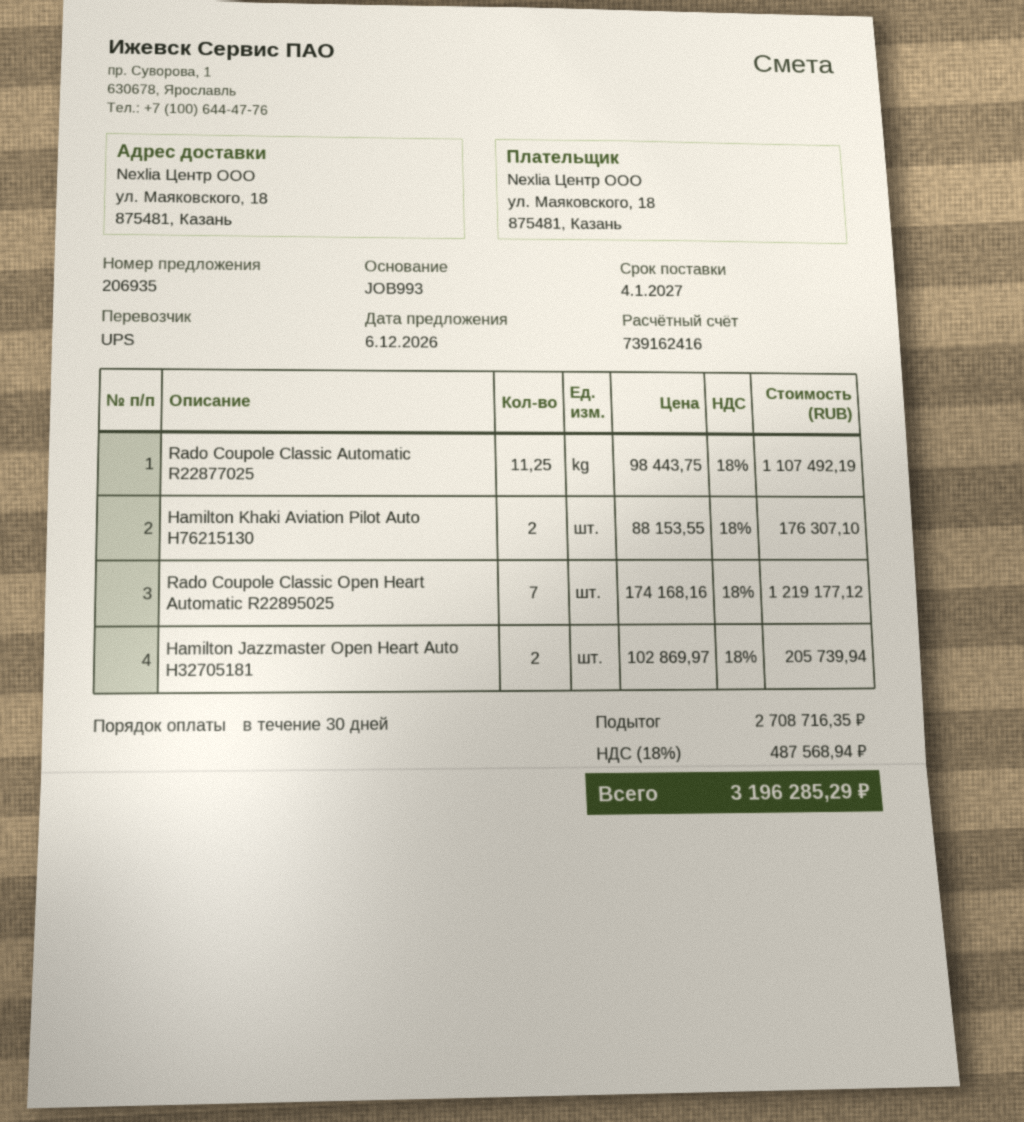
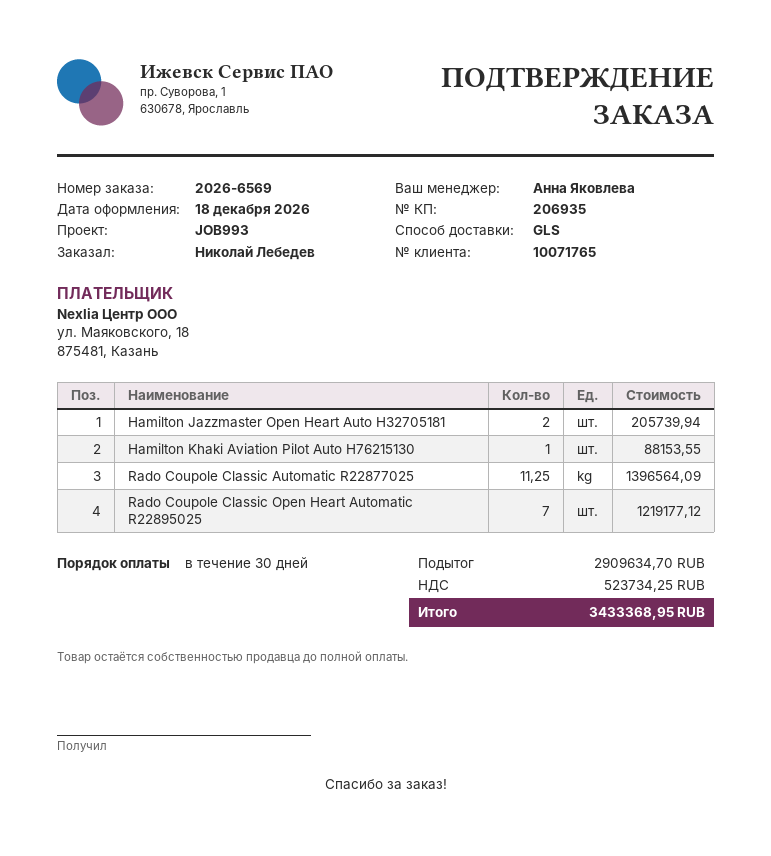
shipping method: UPS -> GLS
Rado Coupole Classic Automatic R22877025: 11.25 for 1107492.19 -> 11.25 for 1396564.09
Hamilton Khaki Aviation Pilot Auto H76215130: 2 for 176307.10 -> 1 for 88153.55
subtotal: 2708716.35 -> 2909634.70
tax: 487568.94 -> 523734.25
total: 3196285.29 -> 3433368.95

